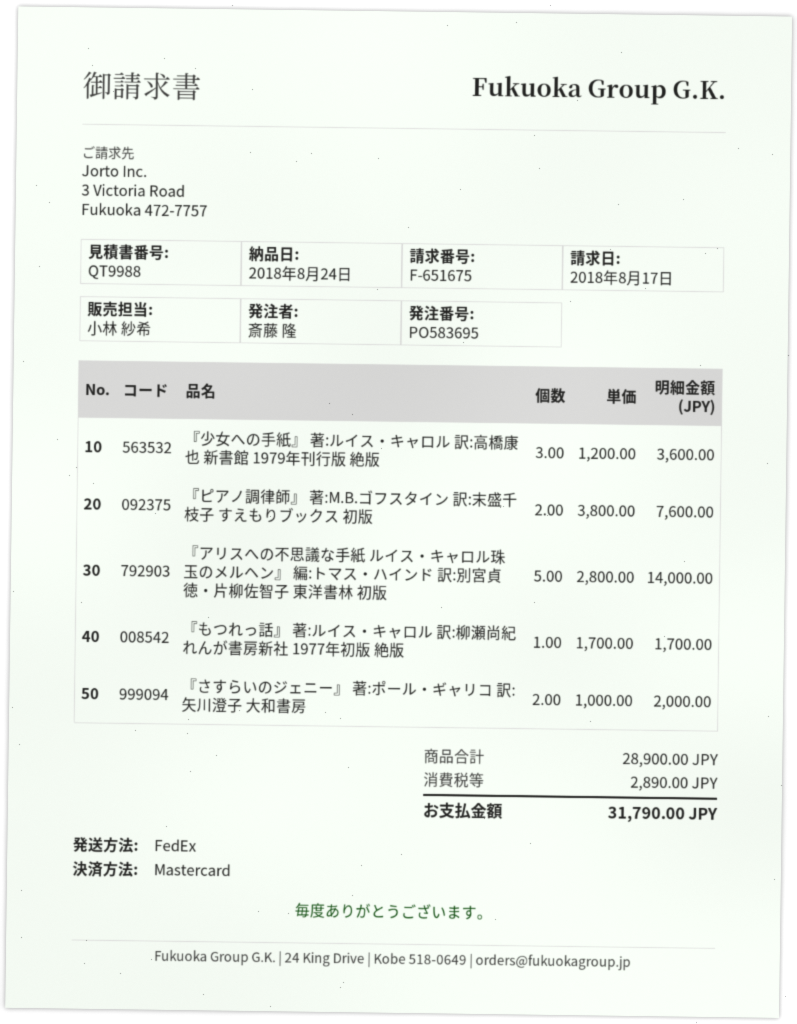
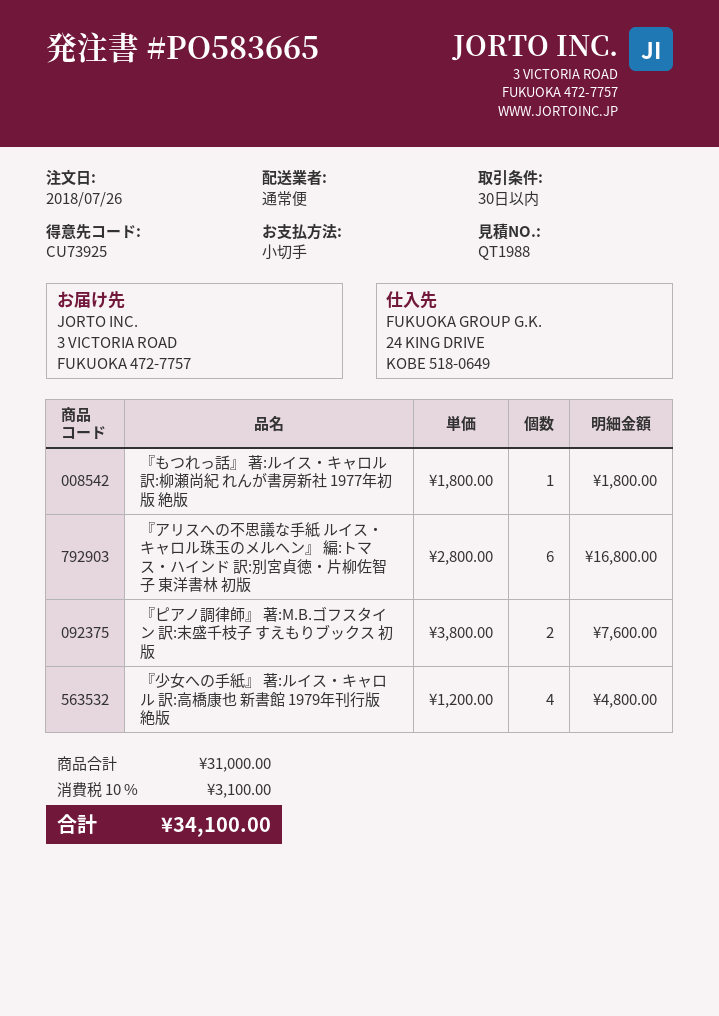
quote number: QT9988 -> QT1988
order number: PO583695 -> PO583665
payment method: Mastercard -> cheque
shipping method: FedEx -> standard
『少女への手紙』 著:ルイス・キャロル 訳:高橋康也 新書館 1979年刊行版 絶版: 3 x 1200.00 = 3600.00 -> 4 x 1200.00 = 4800.00
『アリスへの不思議な手紙 ルイス・キャロル珠玉のメルヘン』 編:トマス・ハインド 訳:別宮貞徳・片柳佐智子 東洋書林 初版: 5 x 2800.00 = 14000.00 -> 6 x 2800.00 = 16800.00
『もつれっ話』 著:ルイス・キャロル 訳:柳瀬尚紀 れんが書房新社 1977年初版 絶版: 1 x 1700.00 = 1700.00 -> 1 x 1800.00 = 1800.00
『さすらいのジェニー』 著:ポール・ギャリコ 訳:矢川澄子 大和書房: 2 x 1000.00 = 2000.00 -> none
subtotal: 28900.00 -> 31000.00
tax: 2890.00 -> 3100.00
total: 31790.00 -> 34100.00

